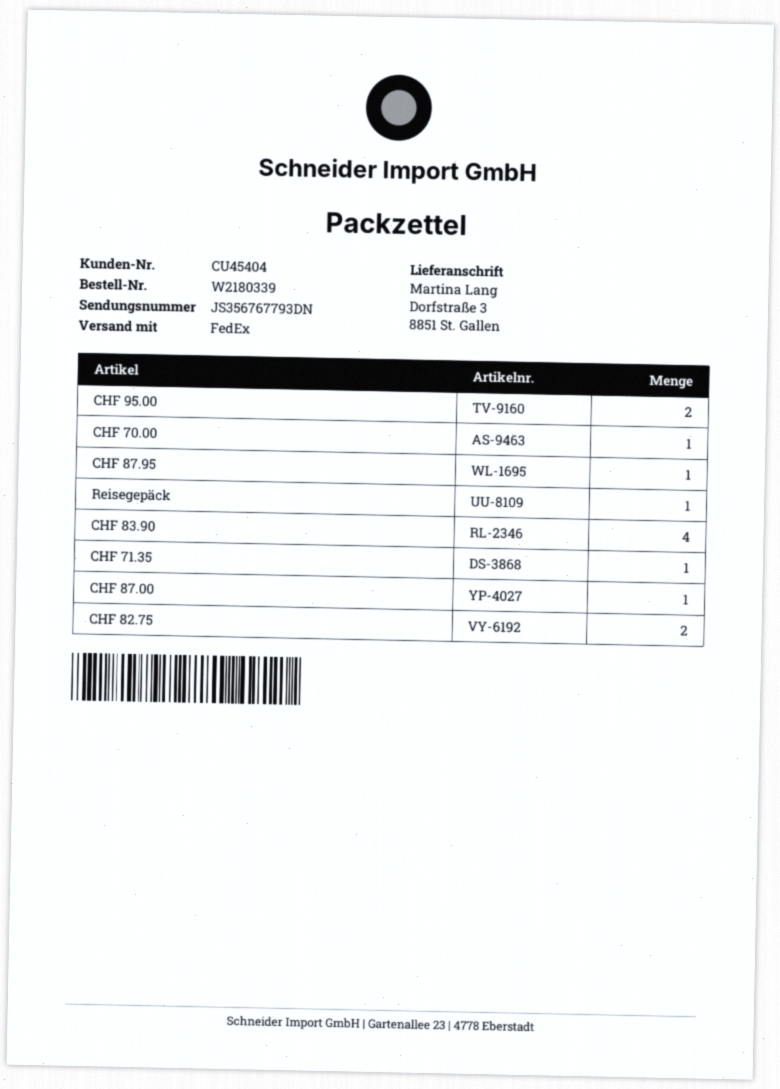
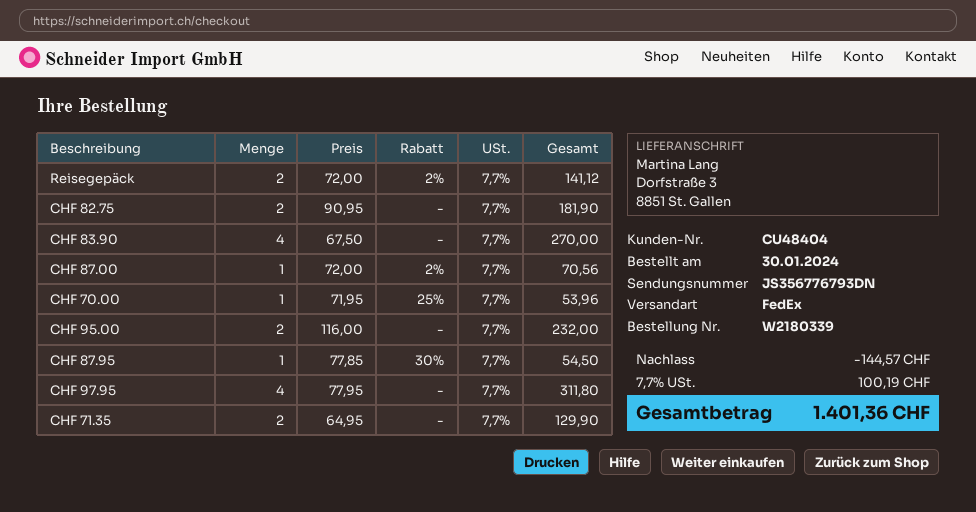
customer number: CU45404 -> CU48404
tracking number: JS356767793DN -> JS356776793DN
Reisegepäck: 1 -> 2
CHF 71.35: 1 -> 2
CHF 97.95: none -> 4

